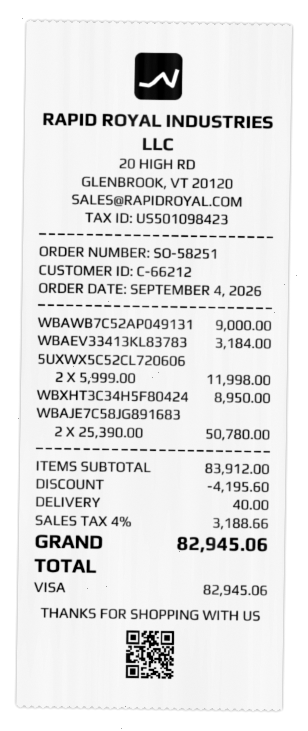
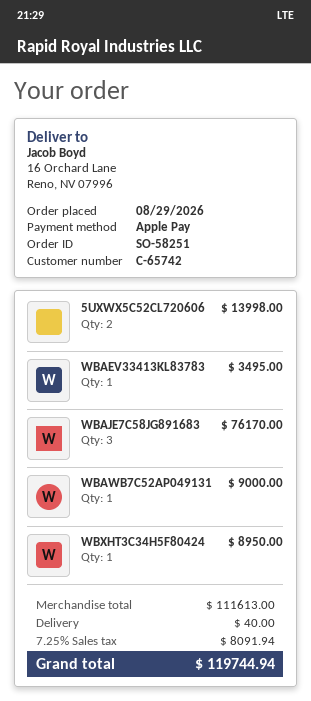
order date: 2026-09-04 -> 2026-08-29
customer number: C-66212 -> C-65742
payment method: Visa -> Apple Pay
WBAEV33413KL83783: 1 for 3184.00 -> 1 for 3495.00
5UXWX5C52CL720606: 2 for 11998.00 -> 2 for 13998.00
WBAJE7C58JG891683: 2 for 50780.00 -> 3 for 76170.00
subtotal: 83912.00 -> 111613.00
discount: 4195.60 -> none
tax: 4% = 3188.66 -> 7.25% = 8091.94
total: 82945.06 -> 119744.94

